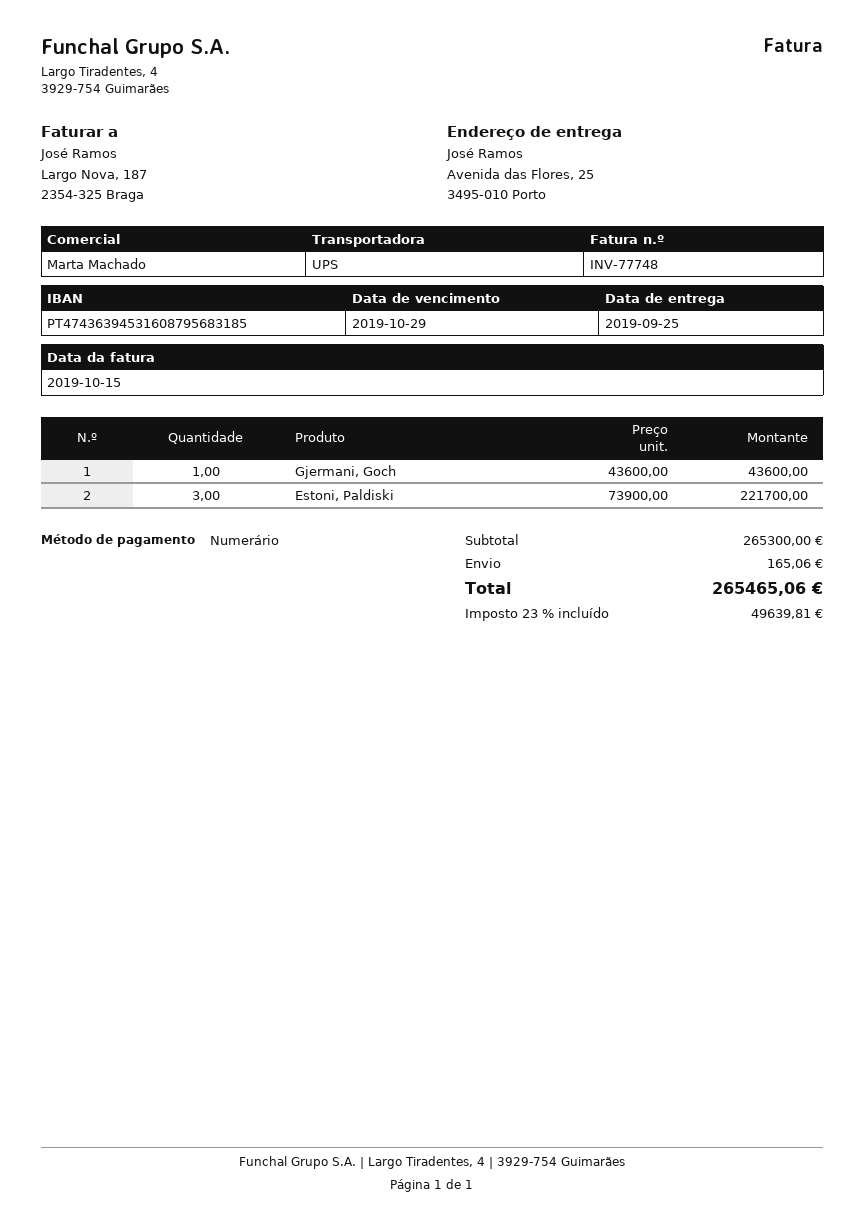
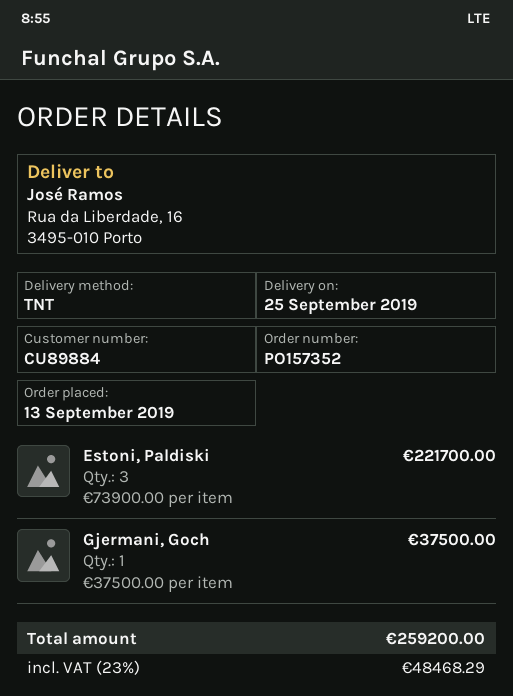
shipping method: UPS -> TNT
ship to: Avenida das Flores, 25, 3495-010 Porto -> Rua da Liberdade, 16, 3495-010 Porto
Gjermani, Goch: 1 x 43600.00 = 43600.00 -> 1 x 37500.00 = 37500.00
shipping: 165.06 -> none
tax: 23% = 49639.81 -> 23% = 48468.29
total: 265465.06 -> 259200.00

